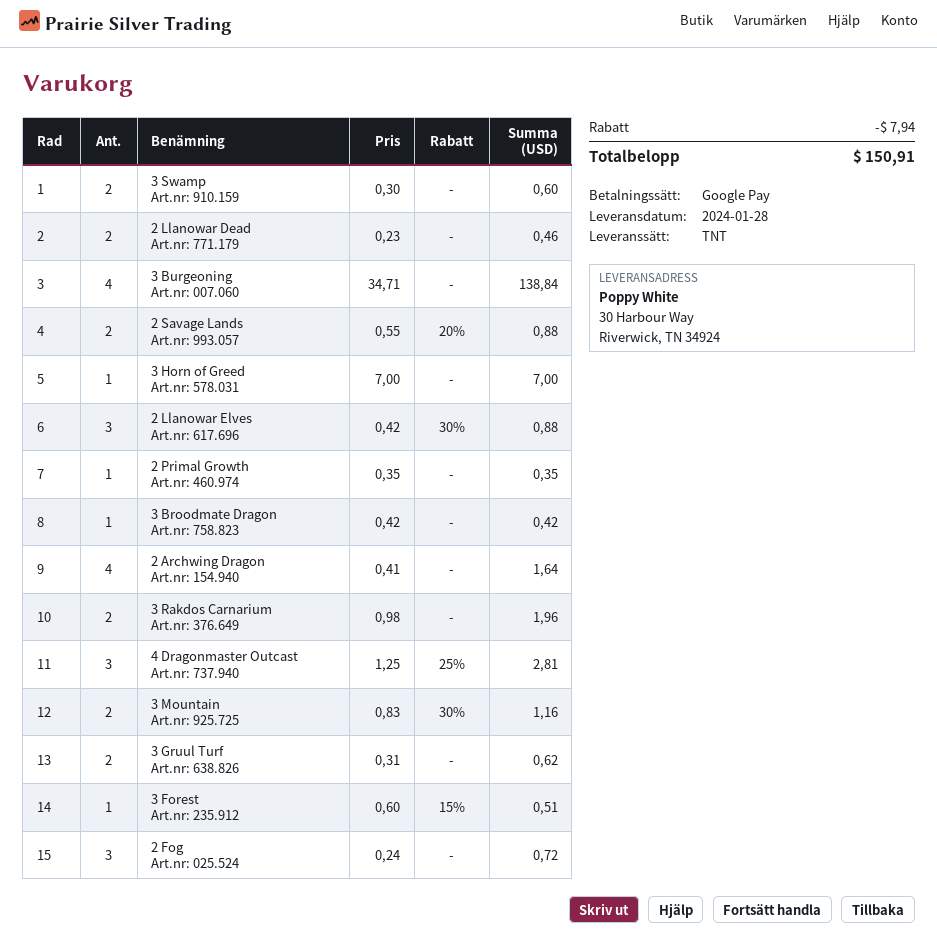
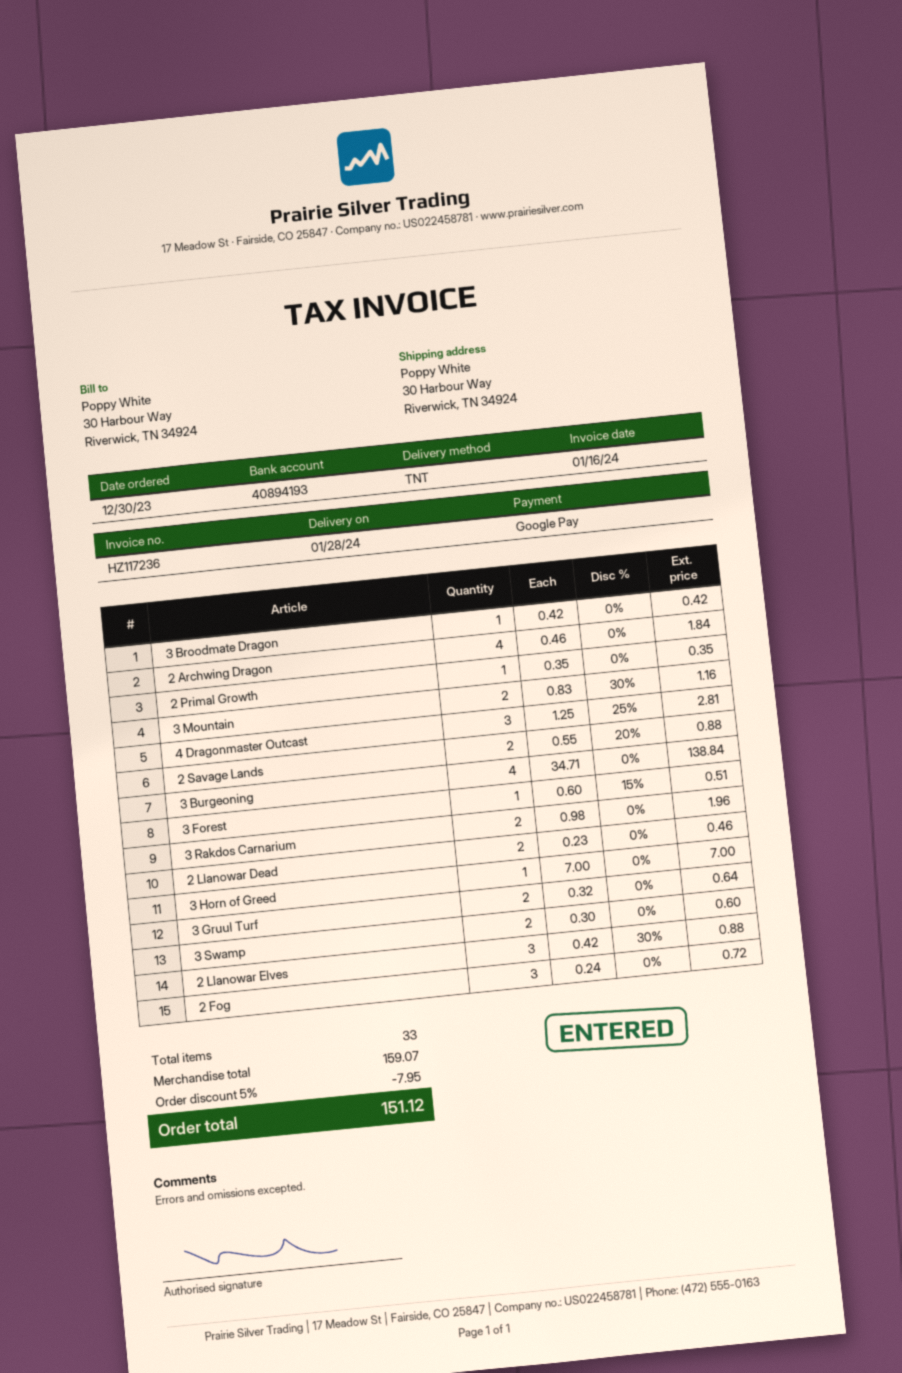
2 Archwing Dragon: 4 x 0.41 = 1.64 -> 4 x 0.46 = 1.84
3 Gruul Turf: 2 x 0.31 = 0.62 -> 2 x 0.32 = 0.64
discount: 7.94 -> 7.95
total: 150.91 -> 151.12

